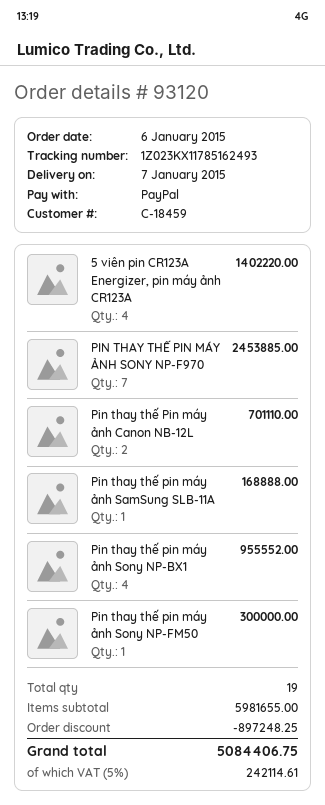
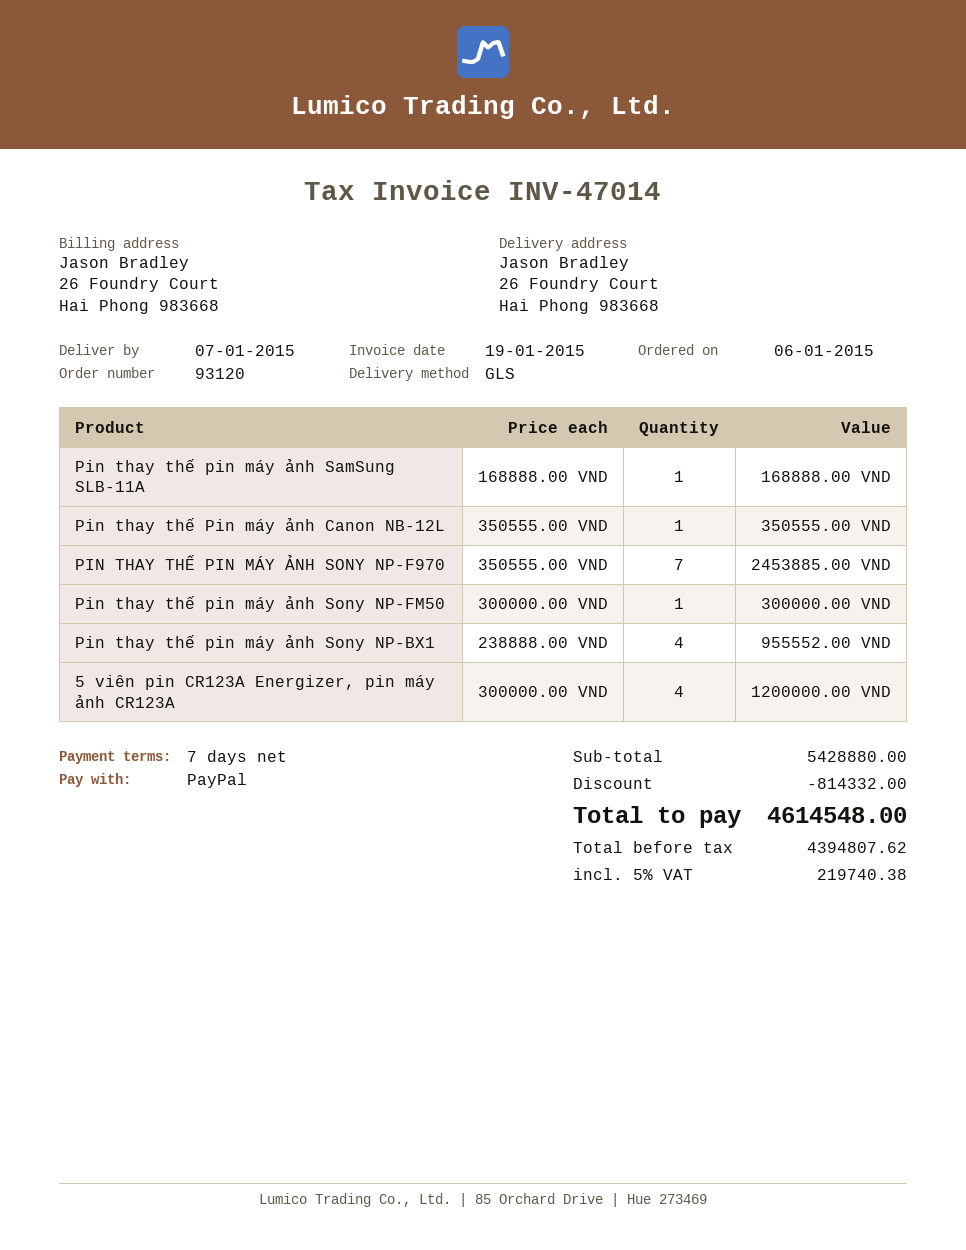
5 viên pin CR123A Energizer, pin máy ảnh CR123A: 4 for 1402220.00 -> 4 for 1200000.00
Pin thay thế Pin máy ảnh Canon NB-12L: 2 for 701110.00 -> 1 for 350555.00
subtotal: 5981655.00 -> 5428880.00
discount: 897248.25 -> 814332.00
tax: 5% = 242114.61 -> 5% = 219740.38
total: 5084406.75 -> 4614548.00

